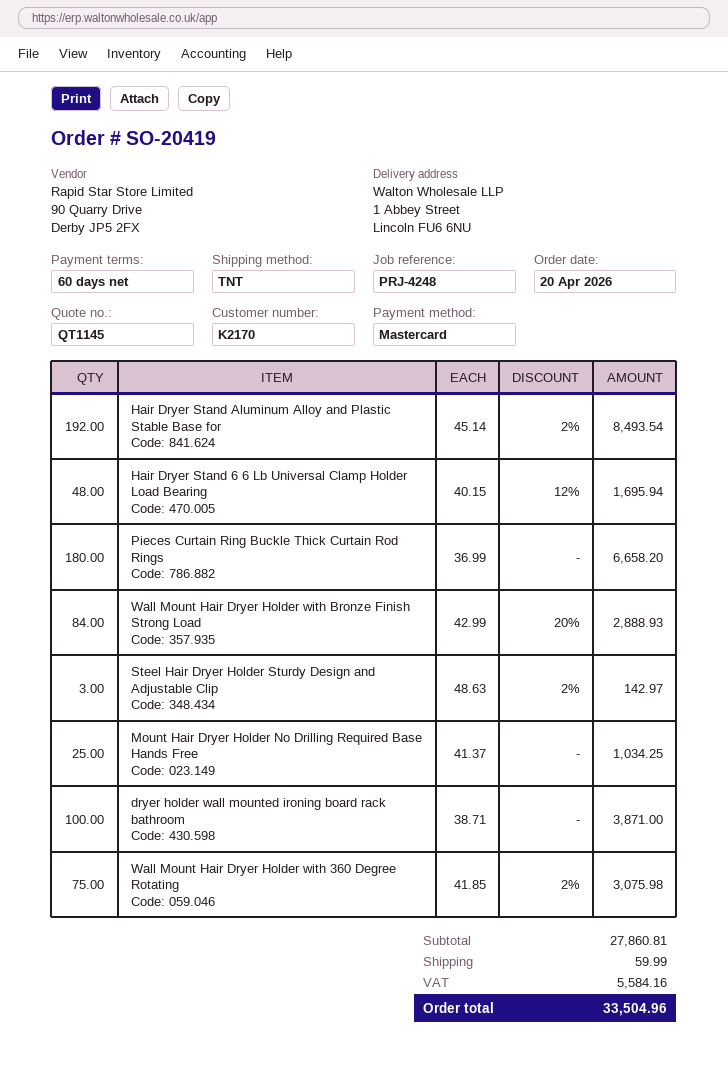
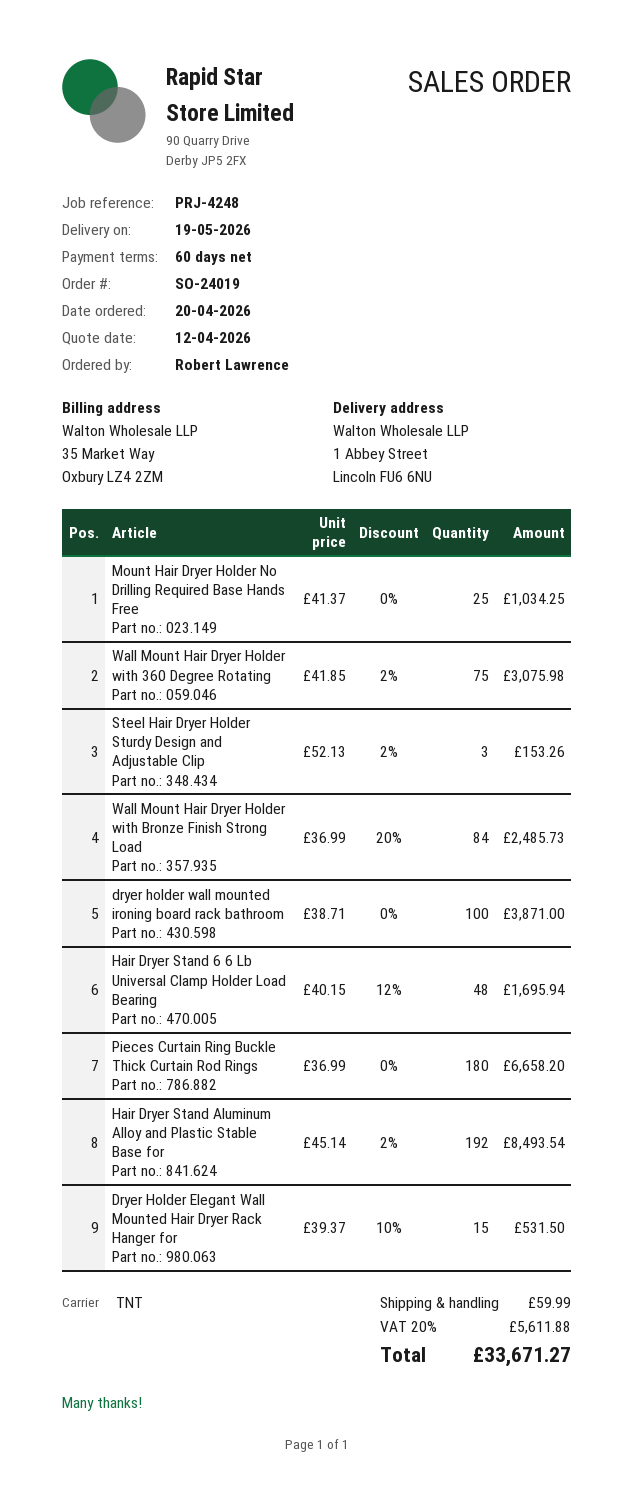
order number: SO-20419 -> SO-24019
Wall Mount Hair Dryer Holder with Bronze Finish Strong Load: 84 x 42.99 - 20% = 2888.93 -> 84 x 36.99 - 20% = 2485.73
Steel Hair Dryer Holder Sturdy Design and Adjustable Clip: 3 x 48.63 - 2% = 142.97 -> 3 x 52.13 - 2% = 153.26
Dryer Holder Elegant Wall Mounted Hair Dryer Rack Hanger for: none -> 15 x 39.37 - 10% = 531.50
tax: 5584.16 -> 5611.88
total: 33504.96 -> 33671.27

